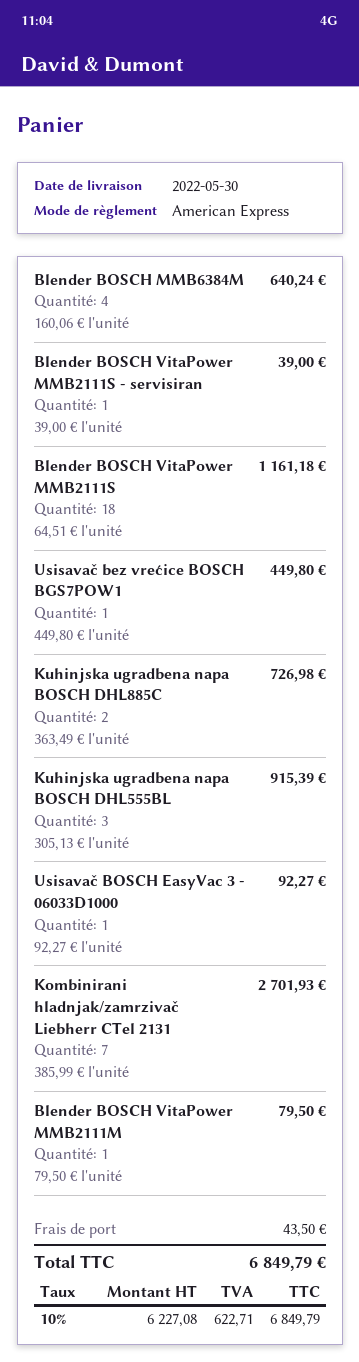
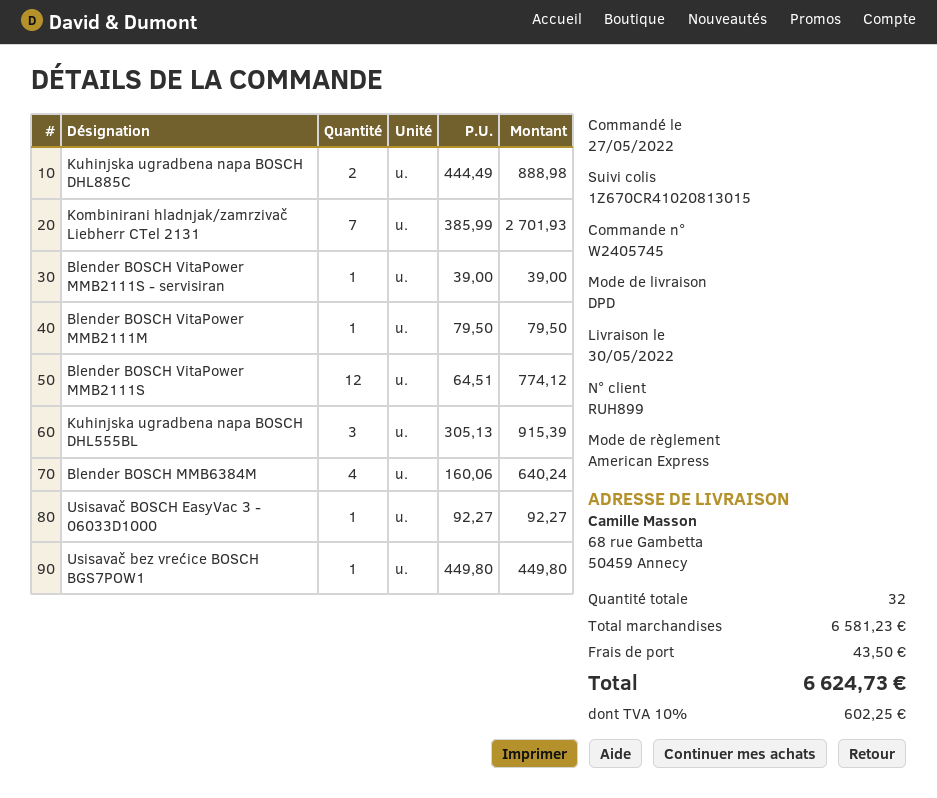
Blender BOSCH VitaPower MMB2111S: 18 x 64.51 = 1161.18 -> 12 x 64.51 = 774.12
Kuhinjska ugradbena napa BOSCH DHL885C: 2 x 363.49 = 726.98 -> 2 x 444.49 = 888.98
tax: 10% = 622.71 -> 10% = 602.25
total: 6849.79 -> 6624.73

